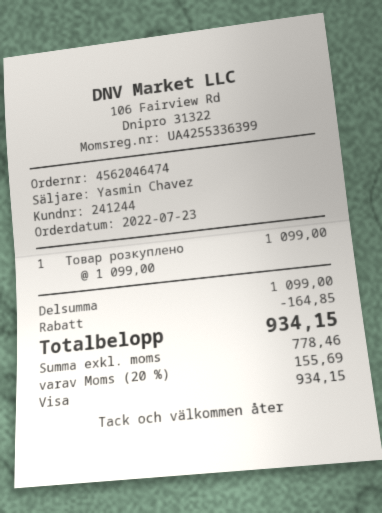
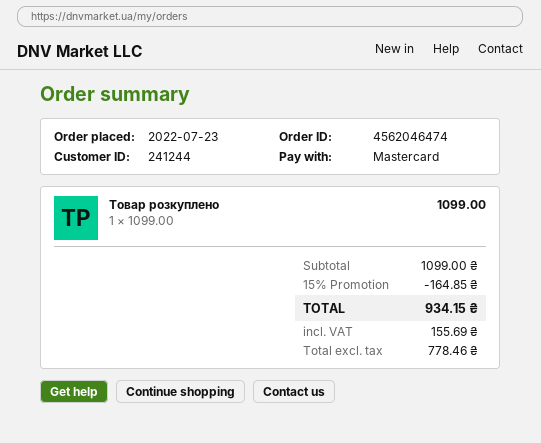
payment method: Visa -> Mastercard

